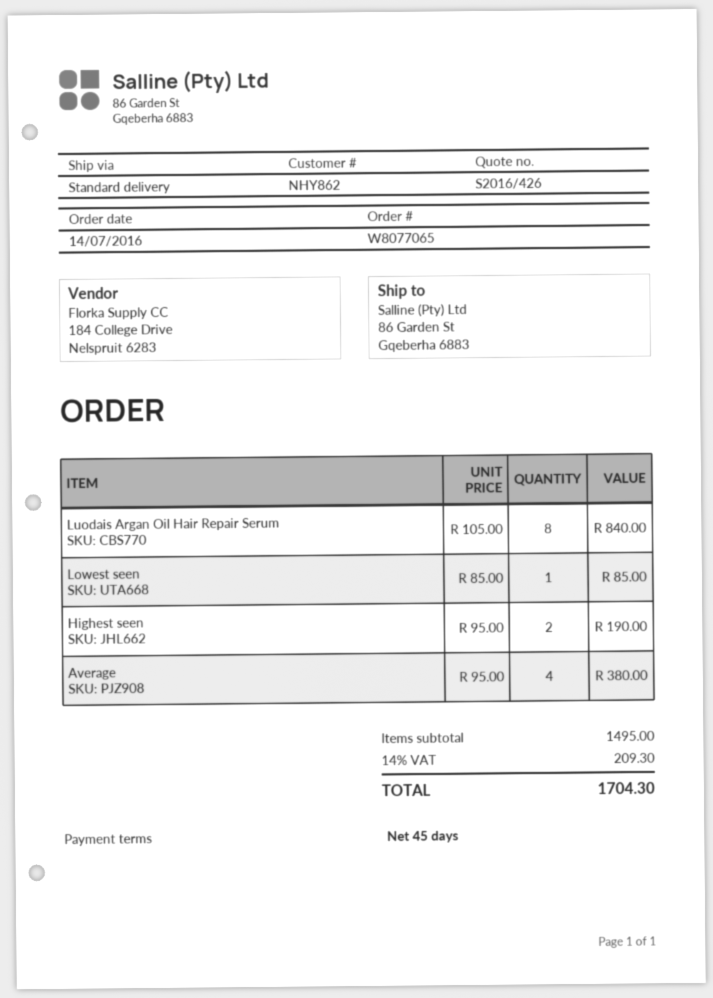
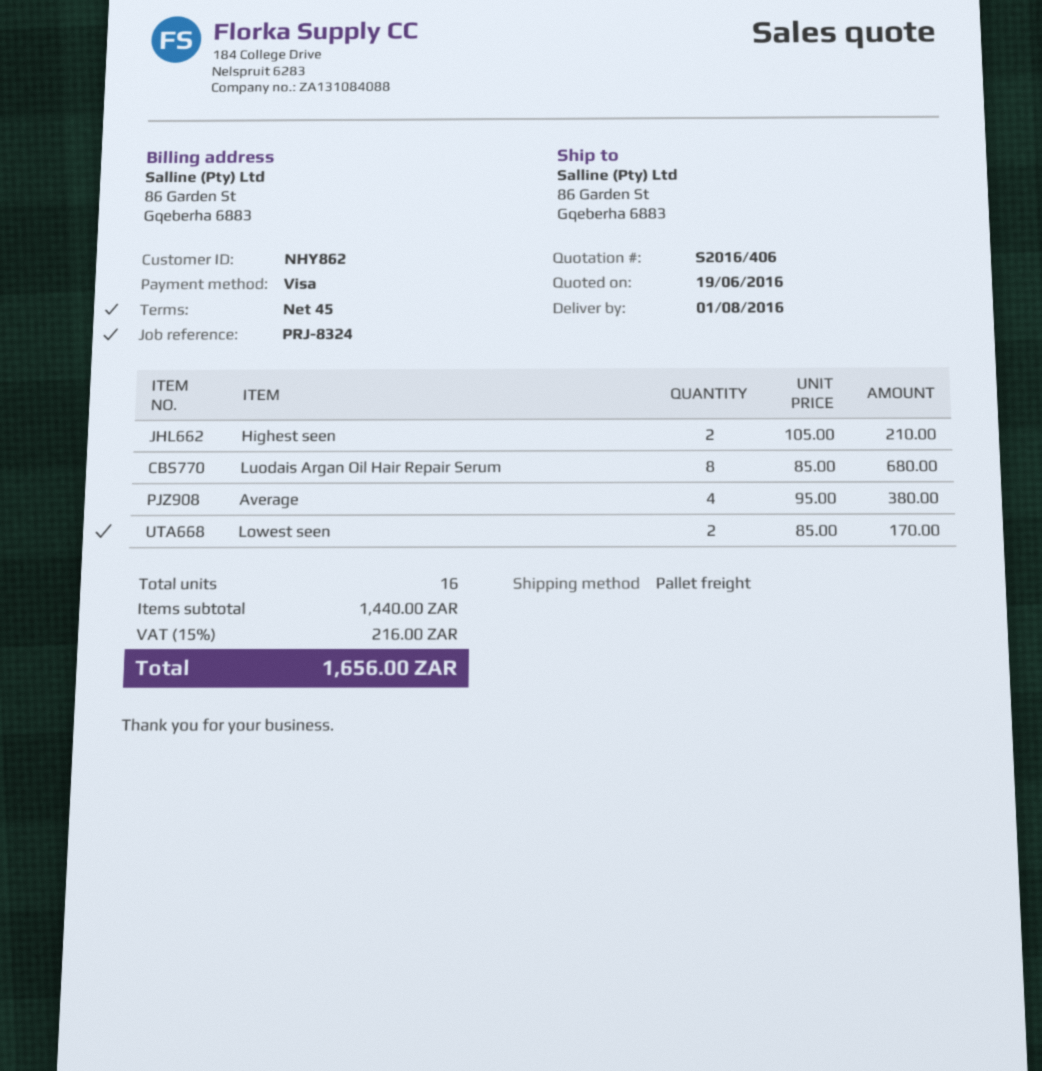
quote number: S2016/426 -> S2016/406
shipping method: standard -> pallet freight
Luodais Argan Oil Hair Repair Serum: 8 x 105.00 = 840.00 -> 8 x 85.00 = 680.00
Lowest seen: 1 x 85.00 = 85.00 -> 2 x 85.00 = 170.00
Highest seen: 2 x 95.00 = 190.00 -> 2 x 105.00 = 210.00
subtotal: 1495.00 -> 1440.00
tax: 14% = 209.30 -> 15% = 216.00
total: 1704.30 -> 1656.00

